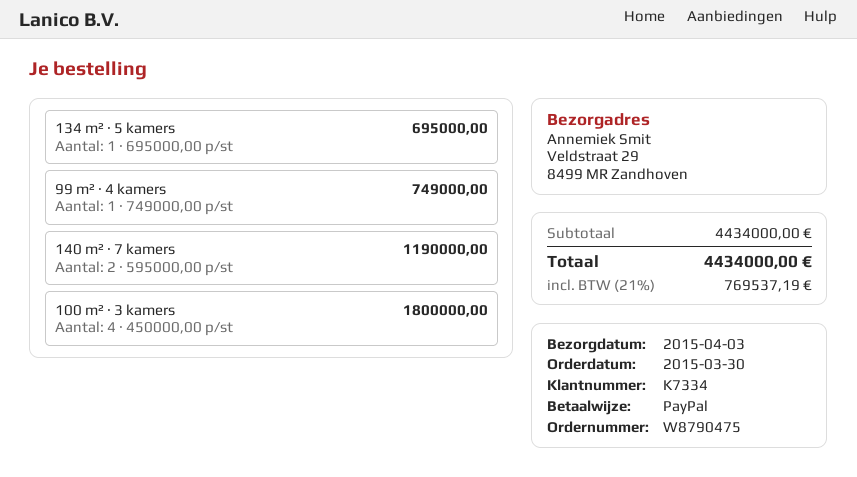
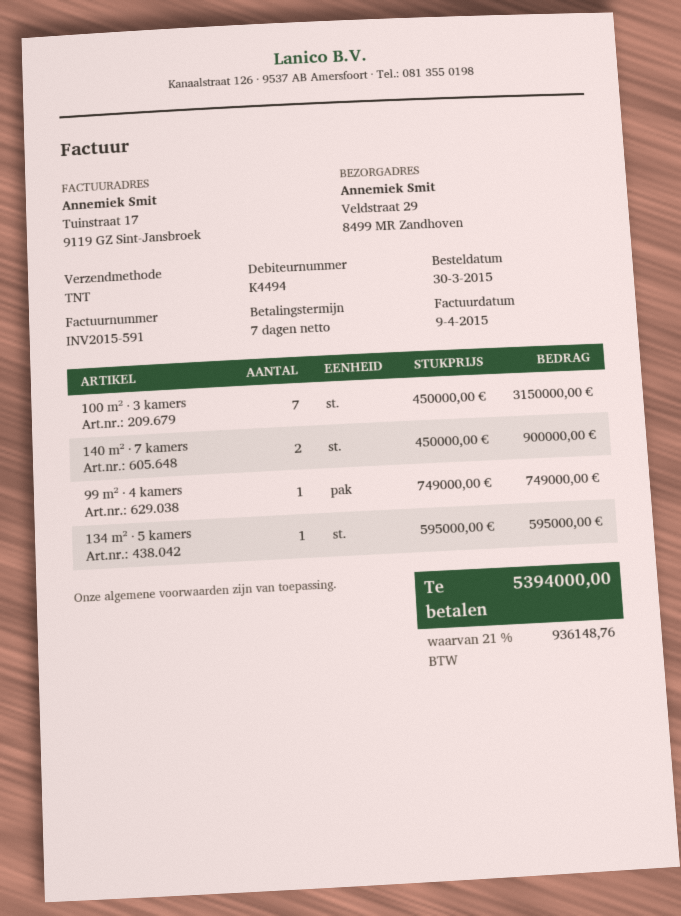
customer number: K7334 -> K4494
134 m² · 5 kamers: 1 x 695000.00 = 695000.00 -> 1 x 595000.00 = 595000.00
140 m² · 7 kamers: 2 x 595000.00 = 1190000.00 -> 2 x 450000.00 = 900000.00
100 m² · 3 kamers: 4 x 450000.00 = 1800000.00 -> 7 x 450000.00 = 3150000.00
tax: 21% = 769537.19 -> 21% = 936148.76
total: 4434000.00 -> 5394000.00

